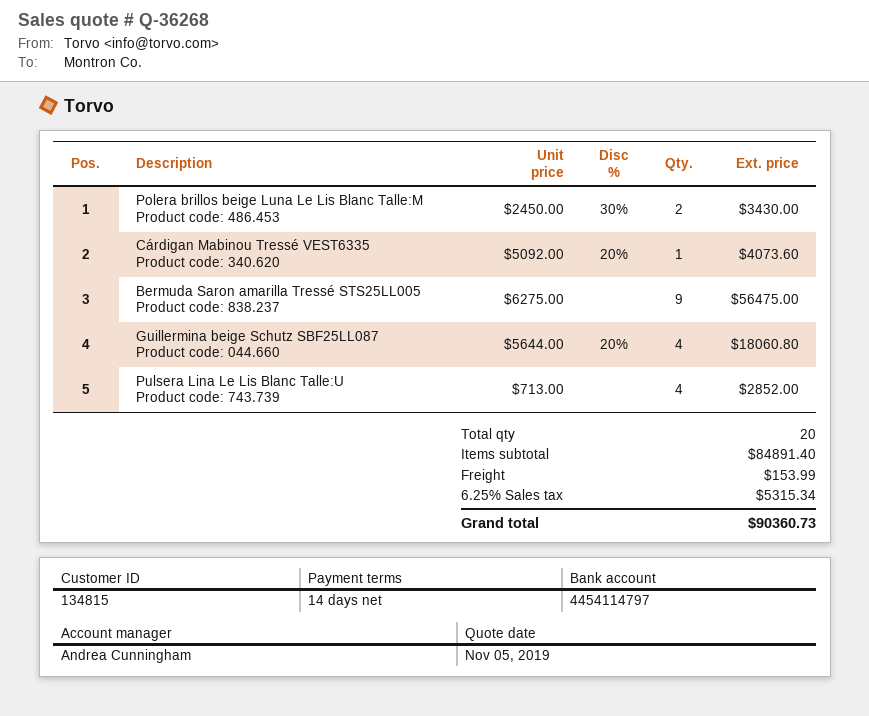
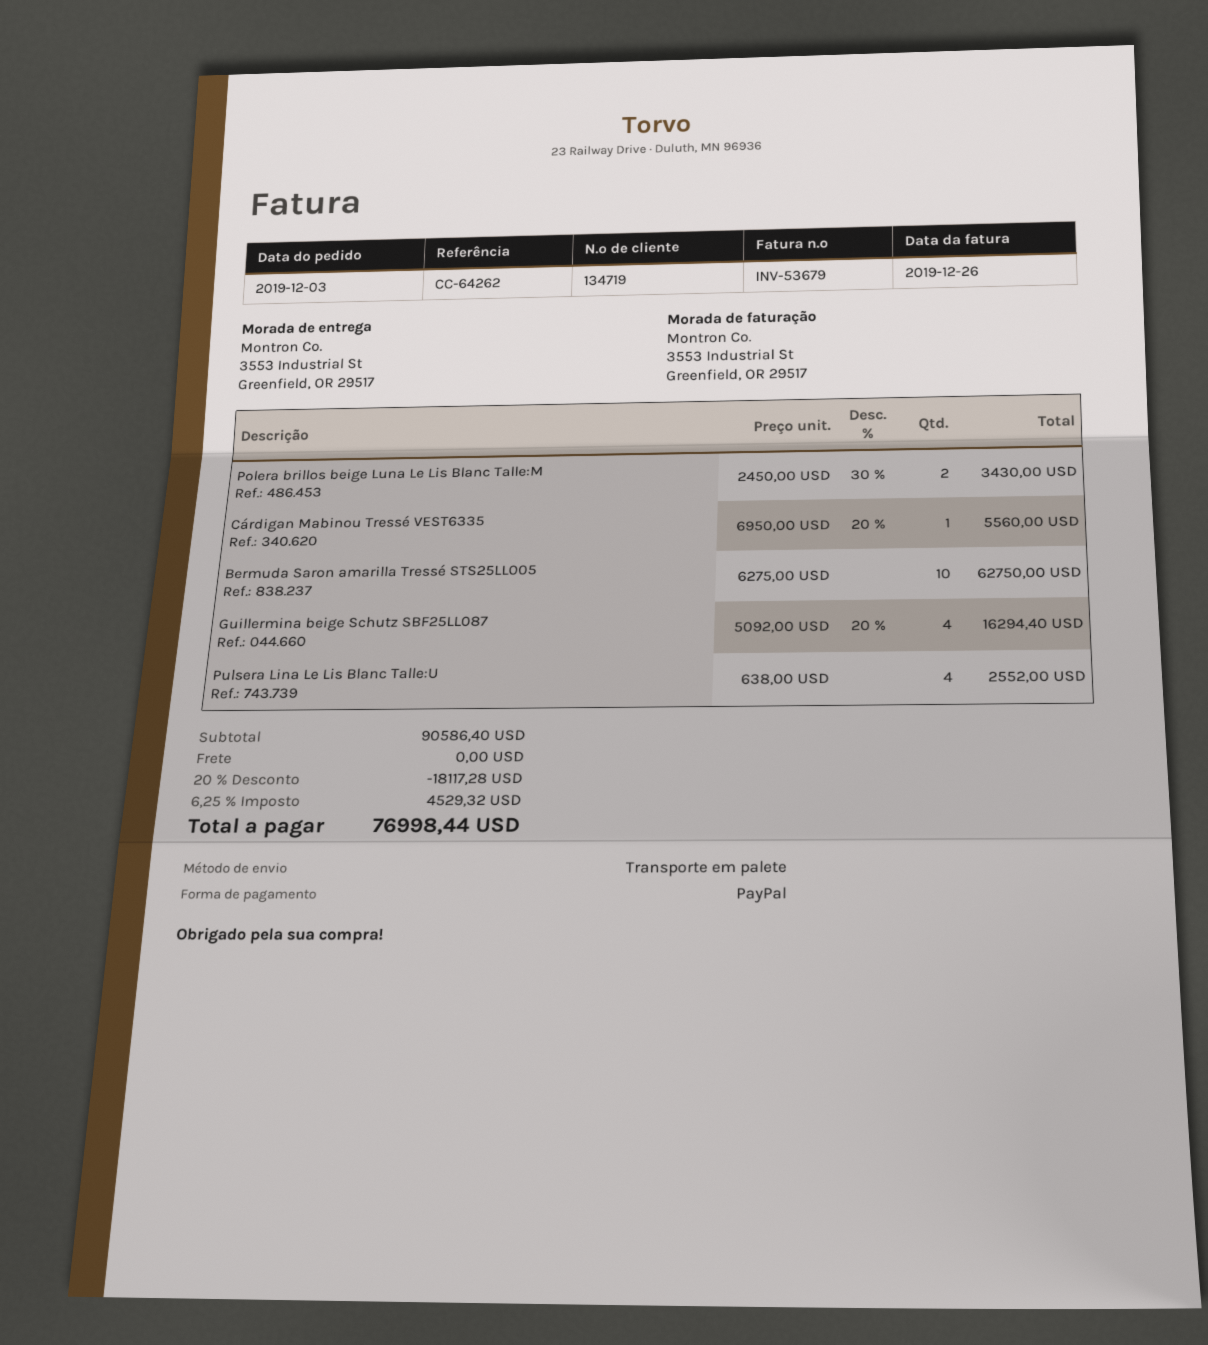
customer number: 134815 -> 134719
Cárdigan Mabinou Tressé VEST6335: 1 x 5092.00 - 20% = 4073.60 -> 1 x 6950.00 - 20% = 5560.00
Bermuda Saron amarilla Tressé STS25LL005: 9 x 6275.00 = 56475.00 -> 10 x 6275.00 = 62750.00
Guillermina beige Schutz SBF25LL087: 4 x 5644.00 - 20% = 18060.80 -> 4 x 5092.00 - 20% = 16294.40
Pulsera Lina Le Lis Blanc Talle:U: 4 x 713.00 = 2852.00 -> 4 x 638.00 = 2552.00
subtotal: 84891.40 -> 90586.40
discount: none -> 20% = 18117.28
shipping: 153.99 -> 0.00
tax: 6.25% = 5315.34 -> 6.25% = 4529.32
total: 90360.73 -> 76998.44

